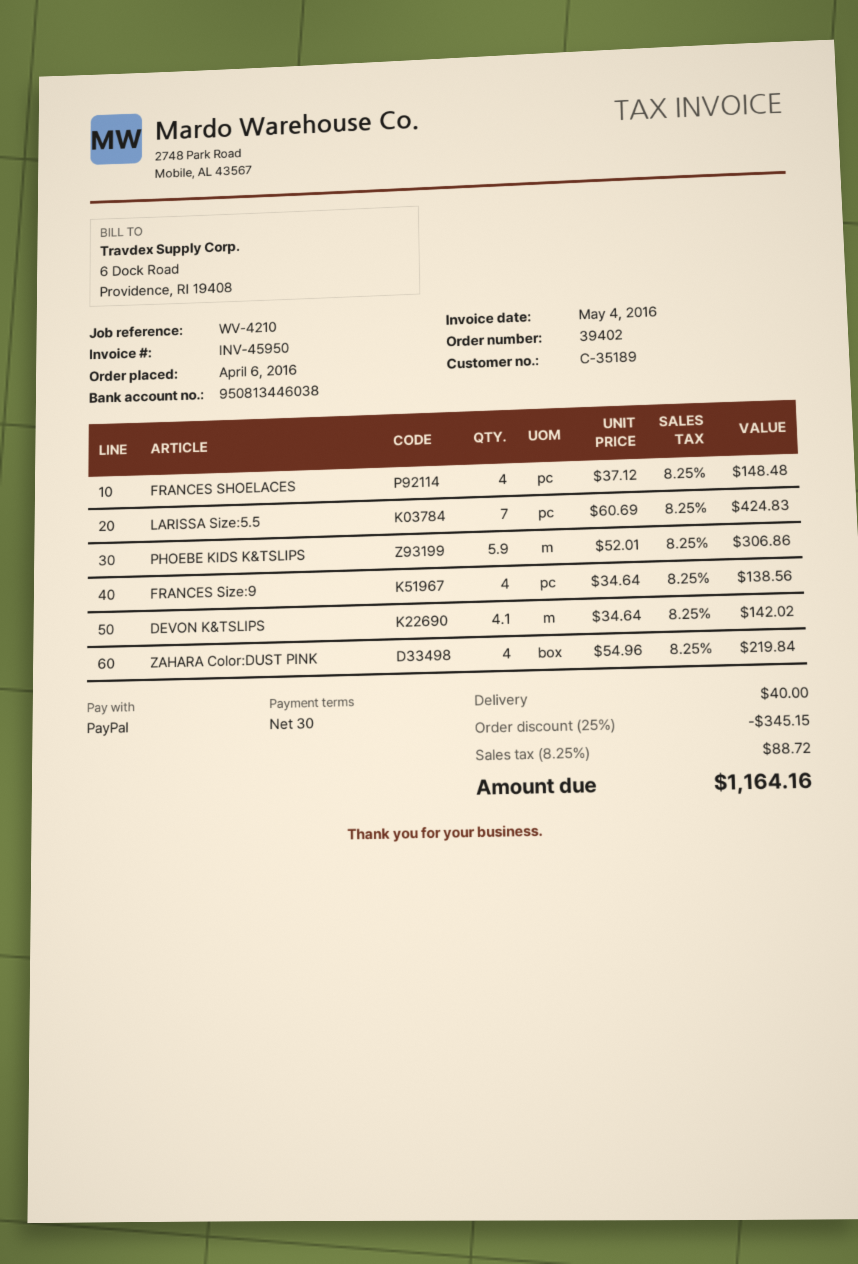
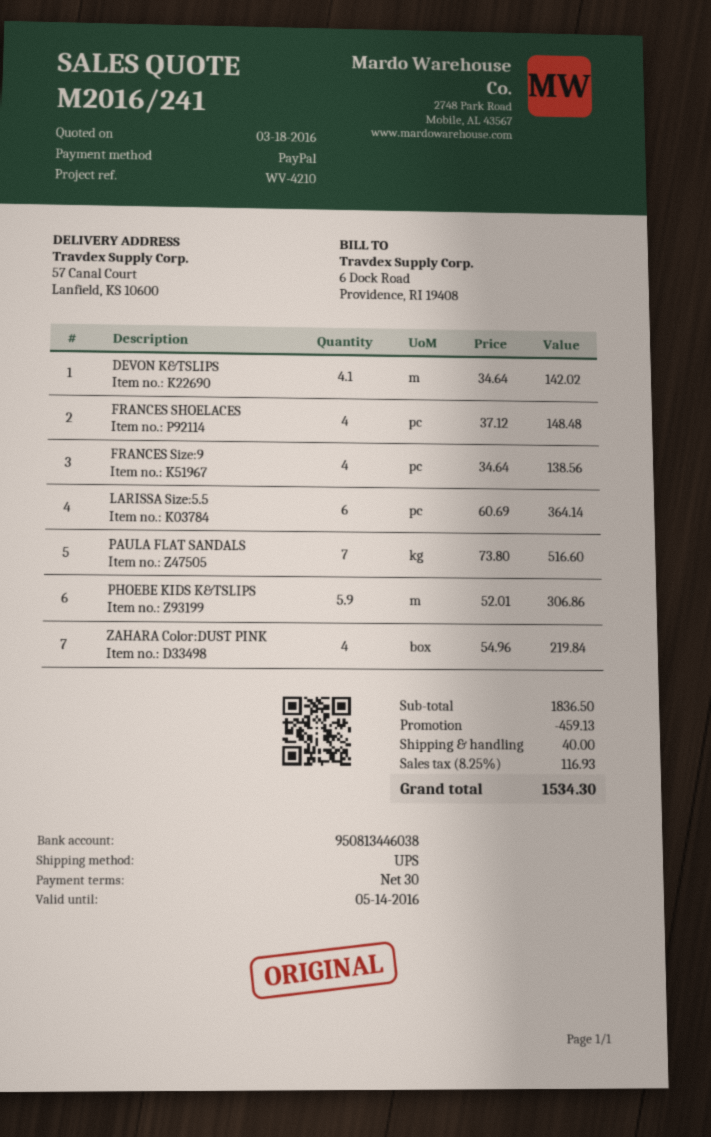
LARISSA Size:5.5: 7 x 60.69 = 424.83 -> 6 x 60.69 = 364.14
PAULA FLAT SANDALS: none -> 7 x 73.80 = 516.60
discount: 345.15 -> 459.13
tax: 8.25% = 88.72 -> 8.25% = 116.93
total: 1164.16 -> 1534.30

